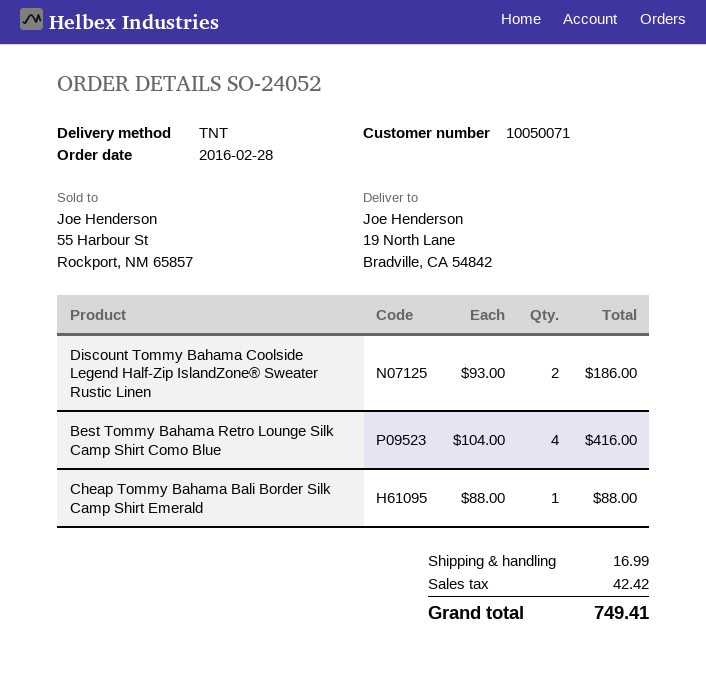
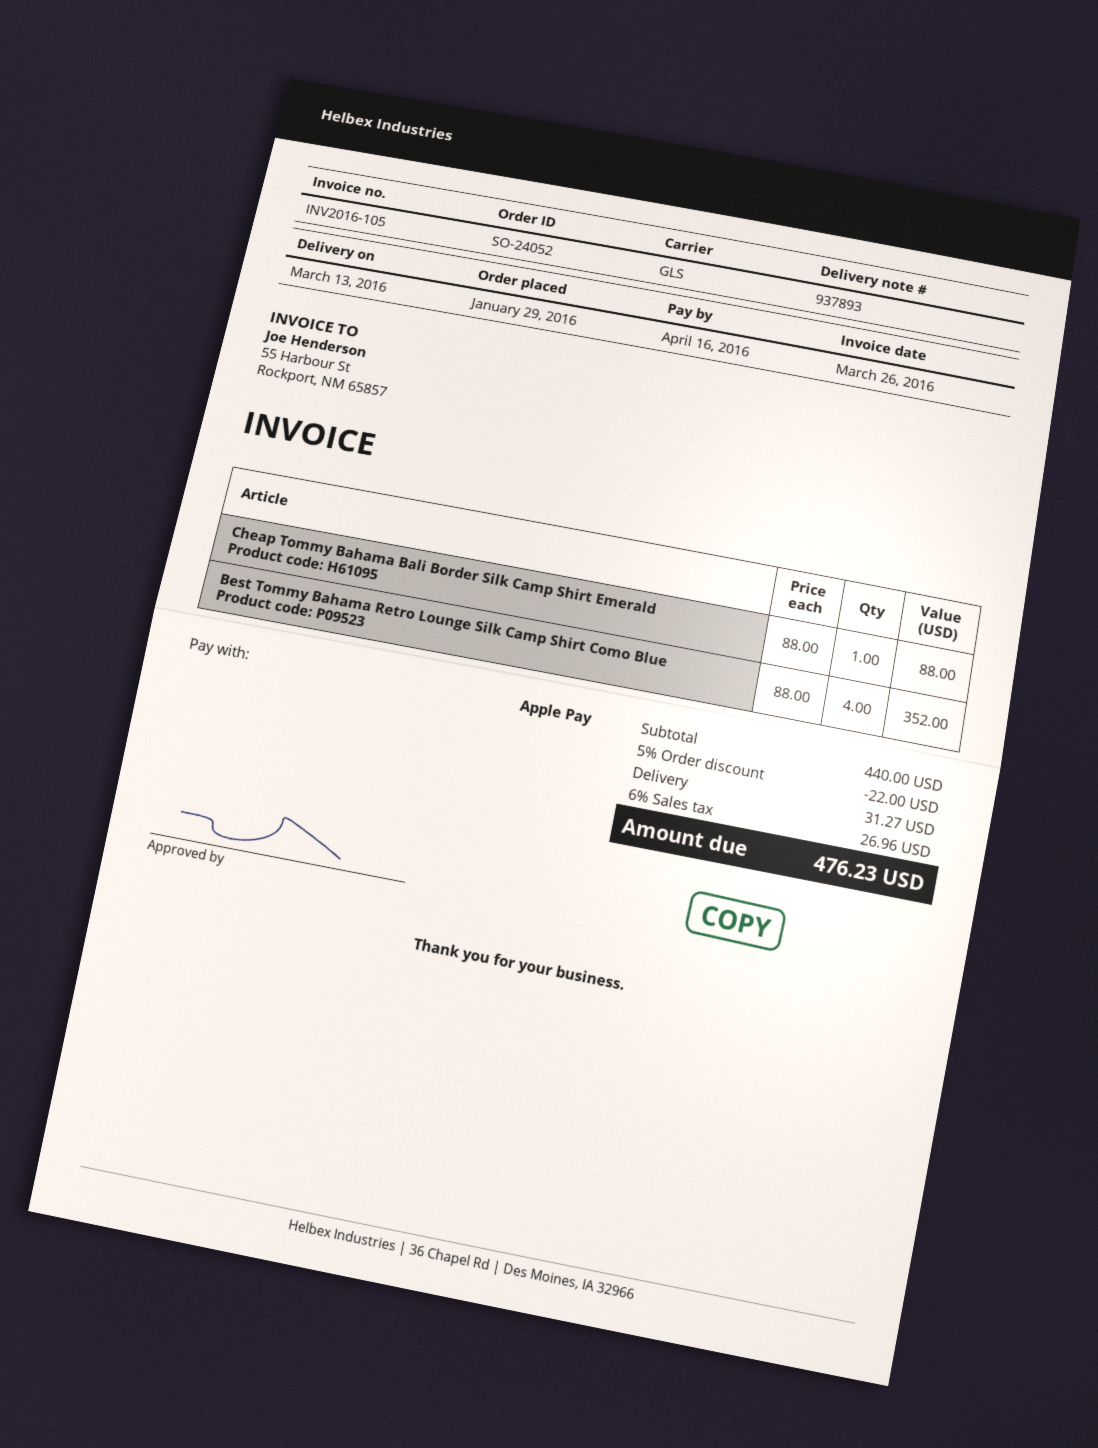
order date: 2016-02-28 -> 2016-01-29
shipping method: TNT -> GLS
Discount Tommy Bahama Coolside Legend Half-Zip IslandZone® Sweater Rustic Linen: 2 x 93.00 = 186.00 -> none
Best Tommy Bahama Retro Lounge Silk Camp Shirt Como Blue: 4 x 104.00 = 416.00 -> 4 x 88.00 = 352.00
discount: none -> 5% = 22.00
shipping: 16.99 -> 31.27
tax: 42.42 -> 26.96
total: 749.41 -> 476.23

